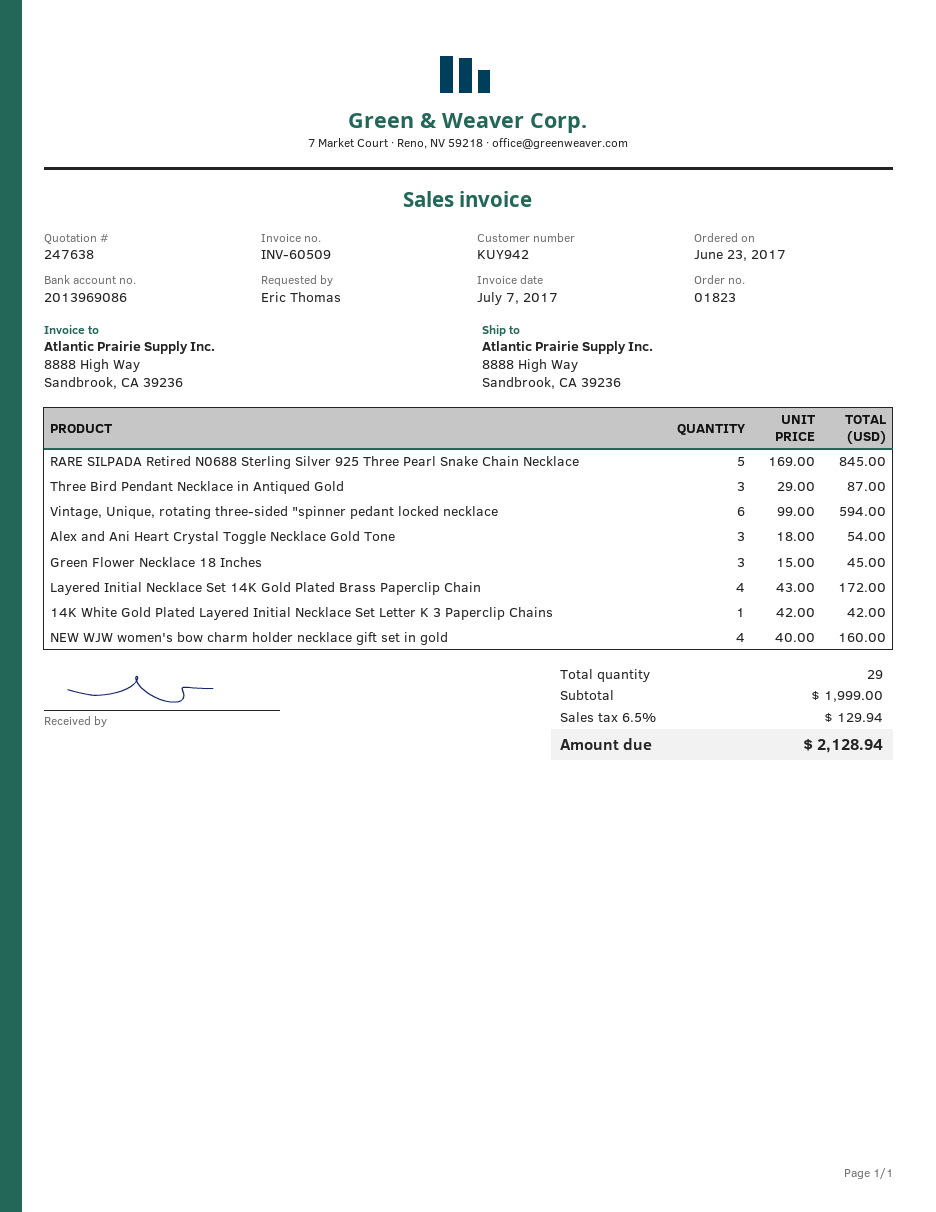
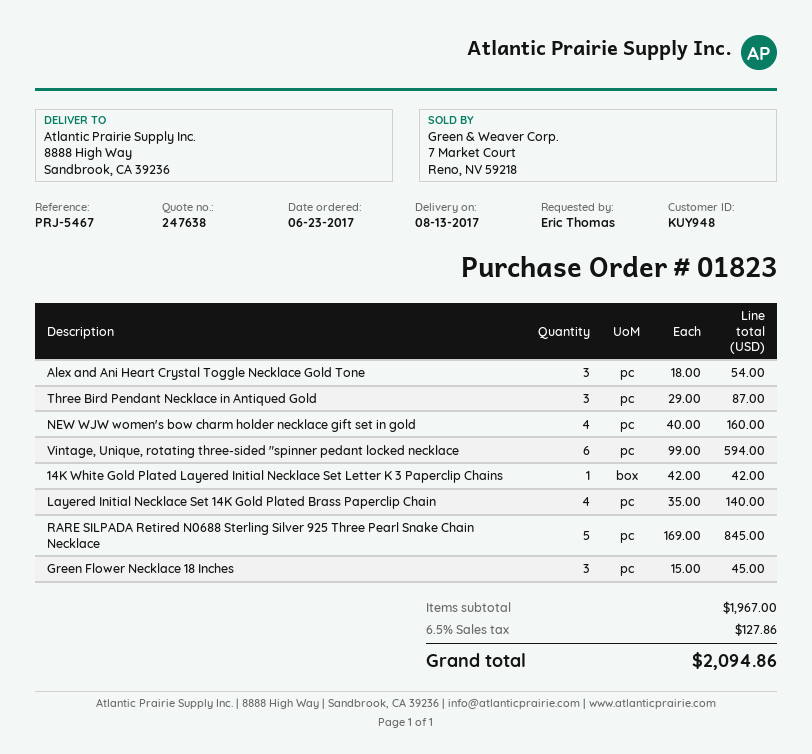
customer number: KUY942 -> KUY948
Layered Initial Necklace Set 14K Gold Plated Brass Paperclip Chain: 4 x 43.00 = 172.00 -> 4 x 35.00 = 140.00
subtotal: 1999.00 -> 1967.00
tax: 6.5% = 129.94 -> 6.5% = 127.86
total: 2128.94 -> 2094.86

